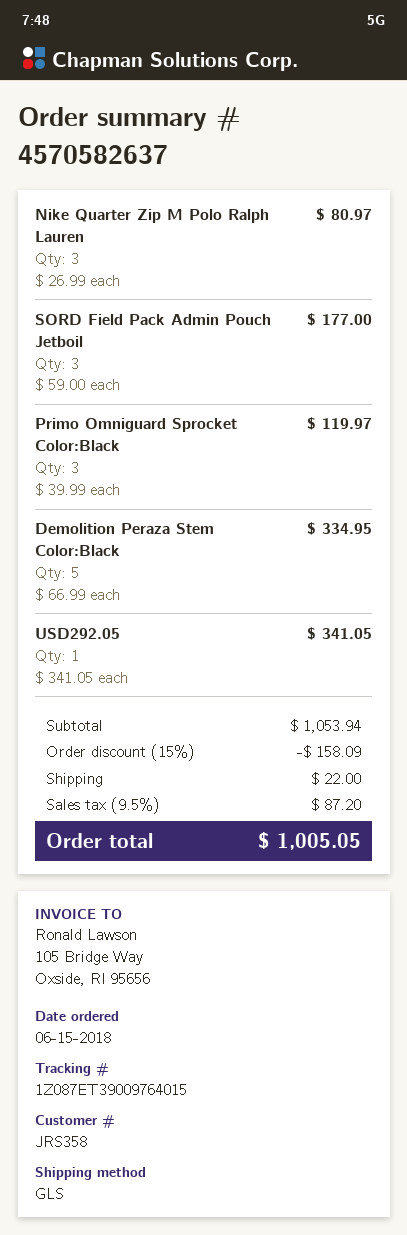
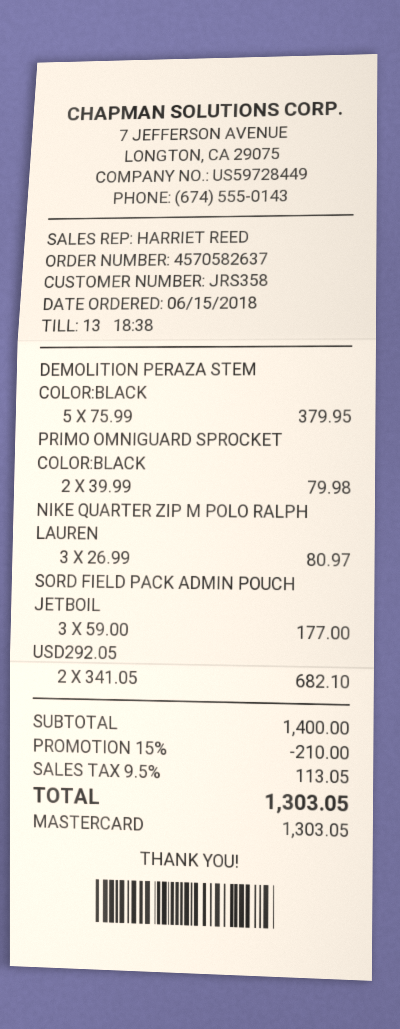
Primo Omniguard Sprocket Color:Black: 3 x 39.99 = 119.97 -> 2 x 39.99 = 79.98
Demolition Peraza Stem Color:Black: 5 x 66.99 = 334.95 -> 5 x 75.99 = 379.95
USD292.05: 1 x 341.05 = 341.05 -> 2 x 341.05 = 682.10
subtotal: 1053.94 -> 1400.00
discount: 15% = 158.09 -> 15% = 210.00
shipping: 22.00 -> none
tax: 9.5% = 87.20 -> 9.5% = 113.05
total: 1005.05 -> 1303.05

